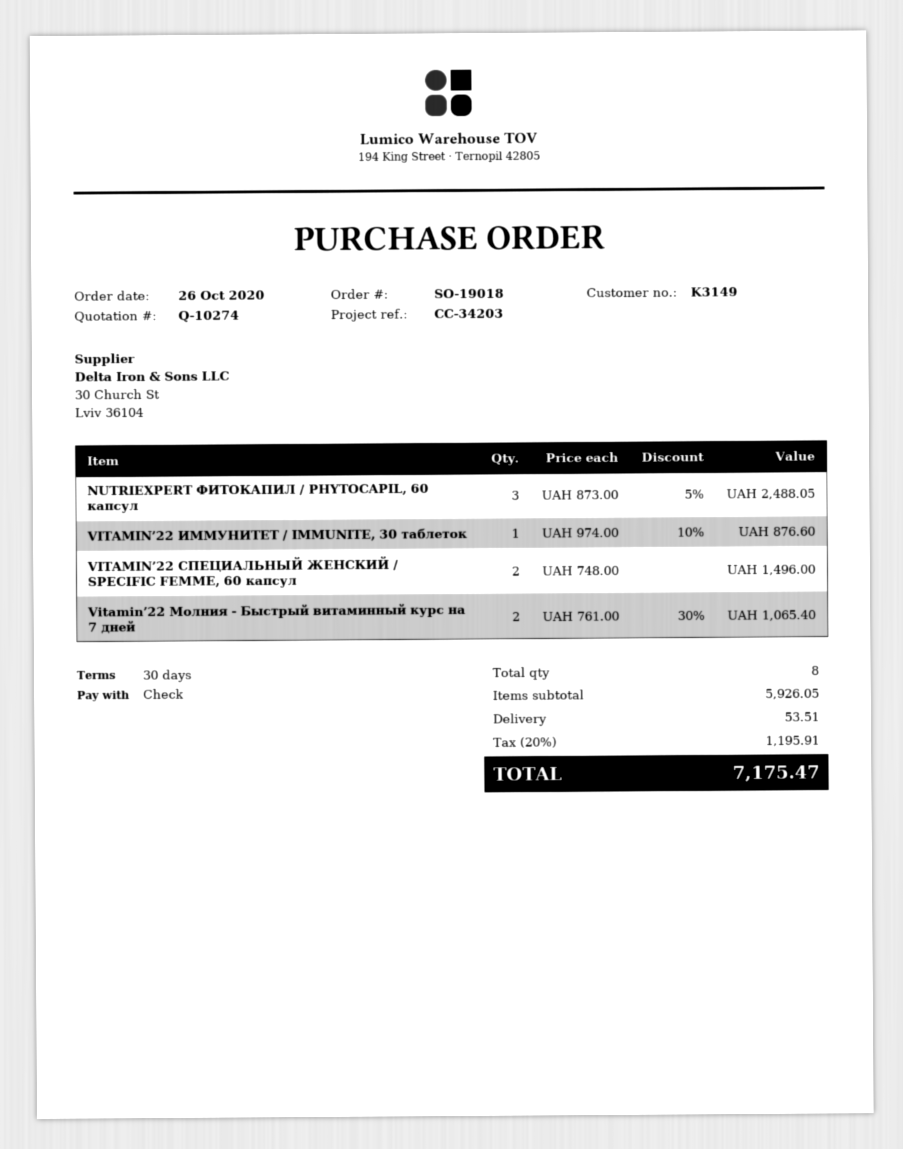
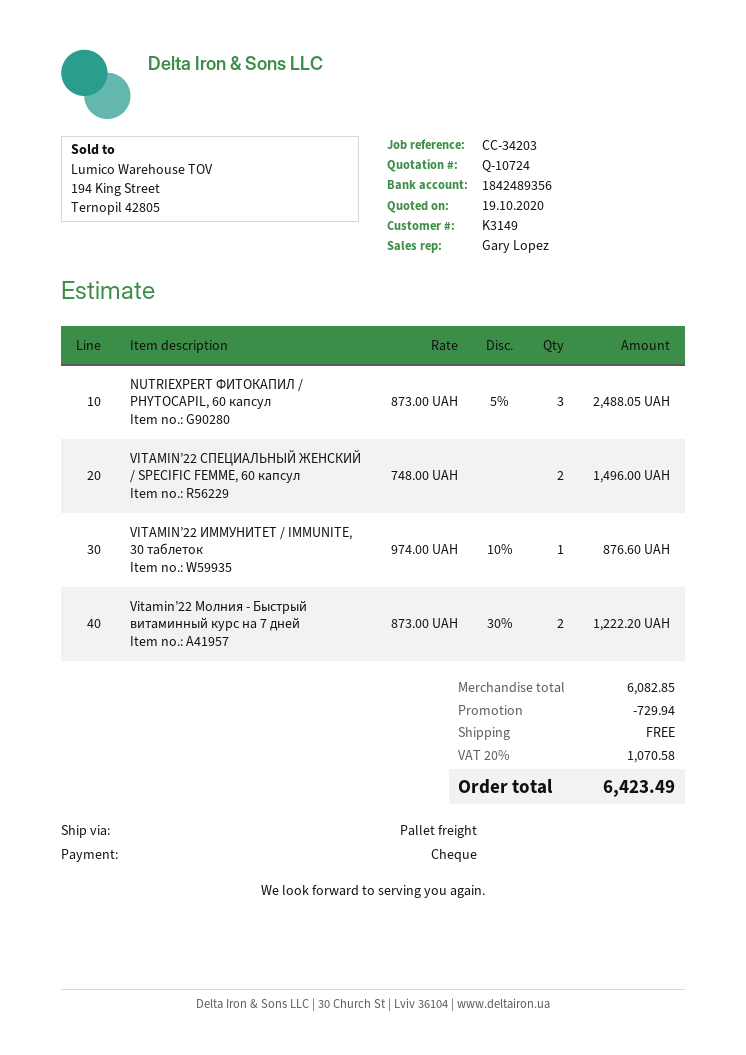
quote number: Q-10274 -> Q-10724
Vitamin’22 Молния - Быстрый витаминный курс на 7 дней: 2 x 761.00 - 30% = 1065.40 -> 2 x 873.00 - 30% = 1222.20
subtotal: 5926.05 -> 6082.85
discount: none -> 729.94
shipping: 53.51 -> 0.00
tax: 20% = 1195.91 -> 20% = 1070.58
total: 7175.47 -> 6423.49

